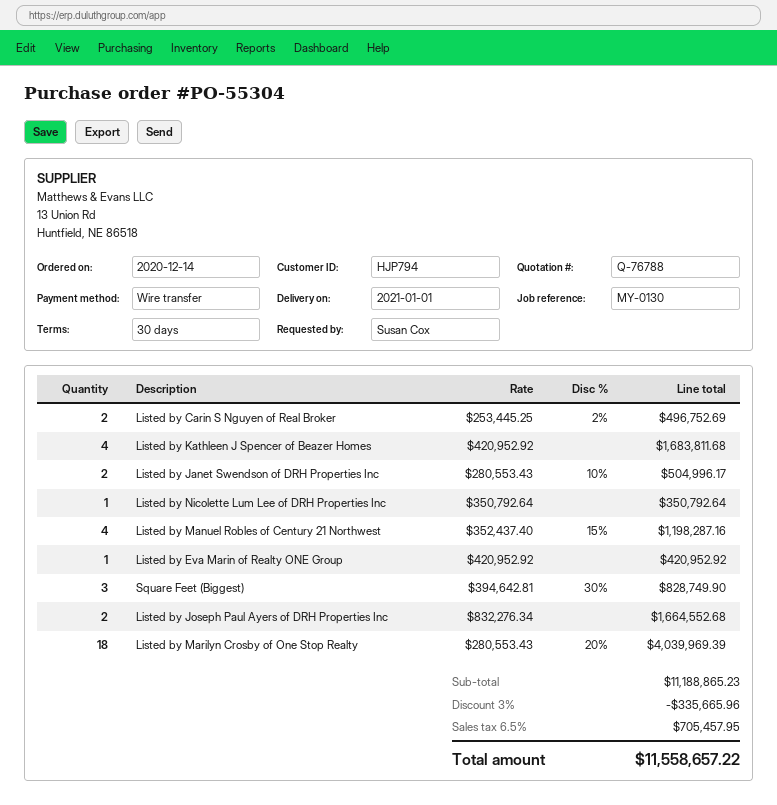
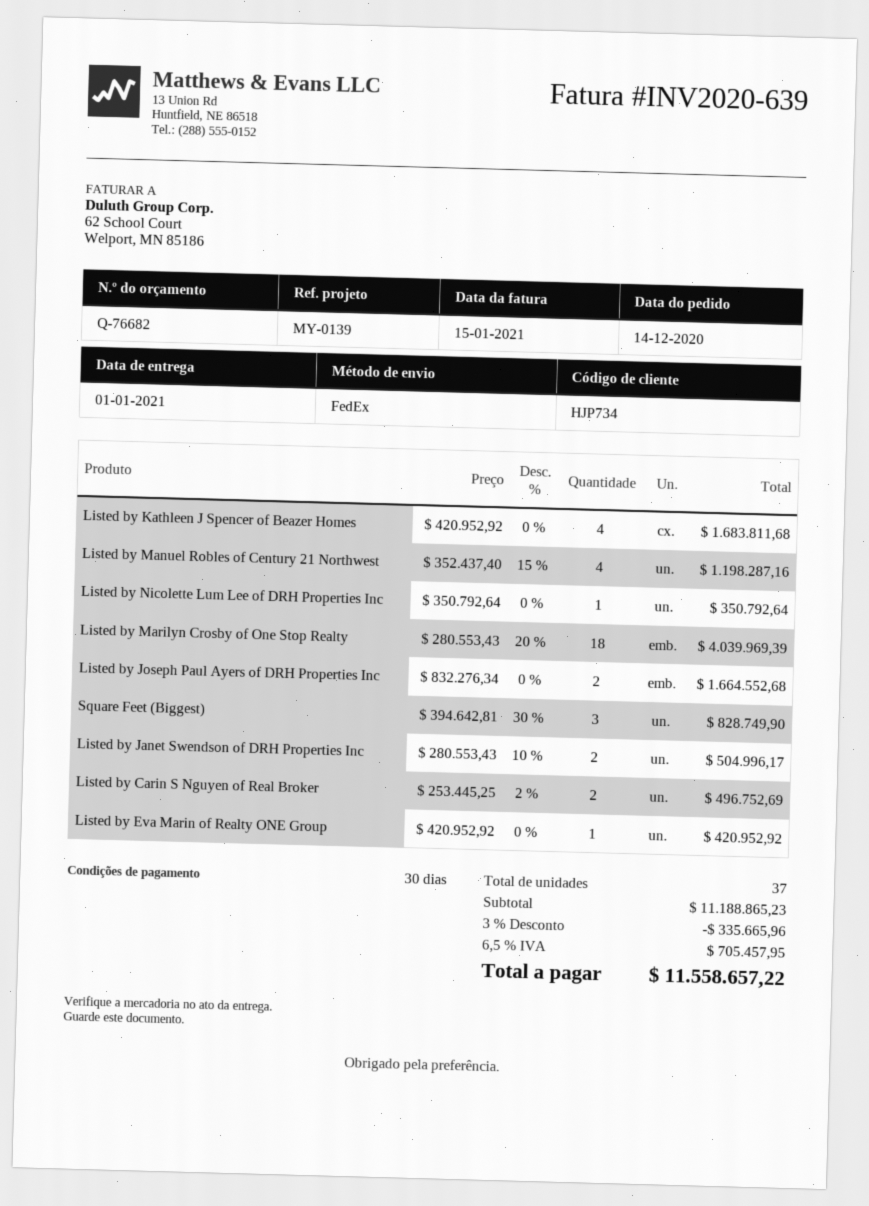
quote number: Q-76788 -> Q-76682
customer number: HJP794 -> HJP734
reference: MY-0130 -> MY-0139

